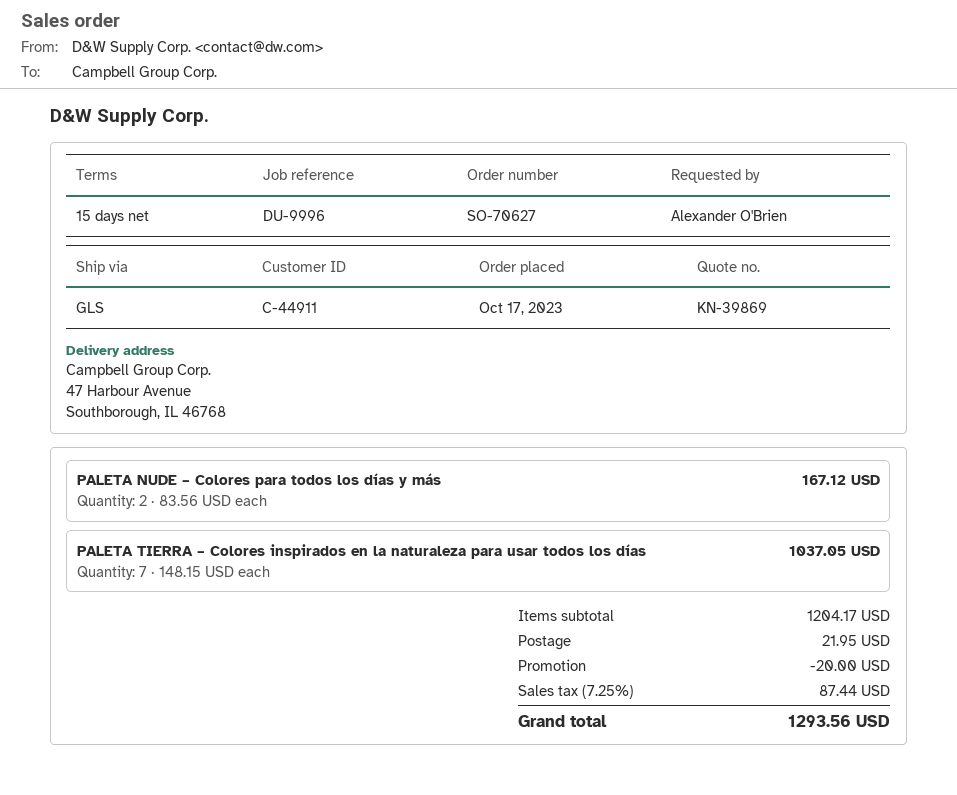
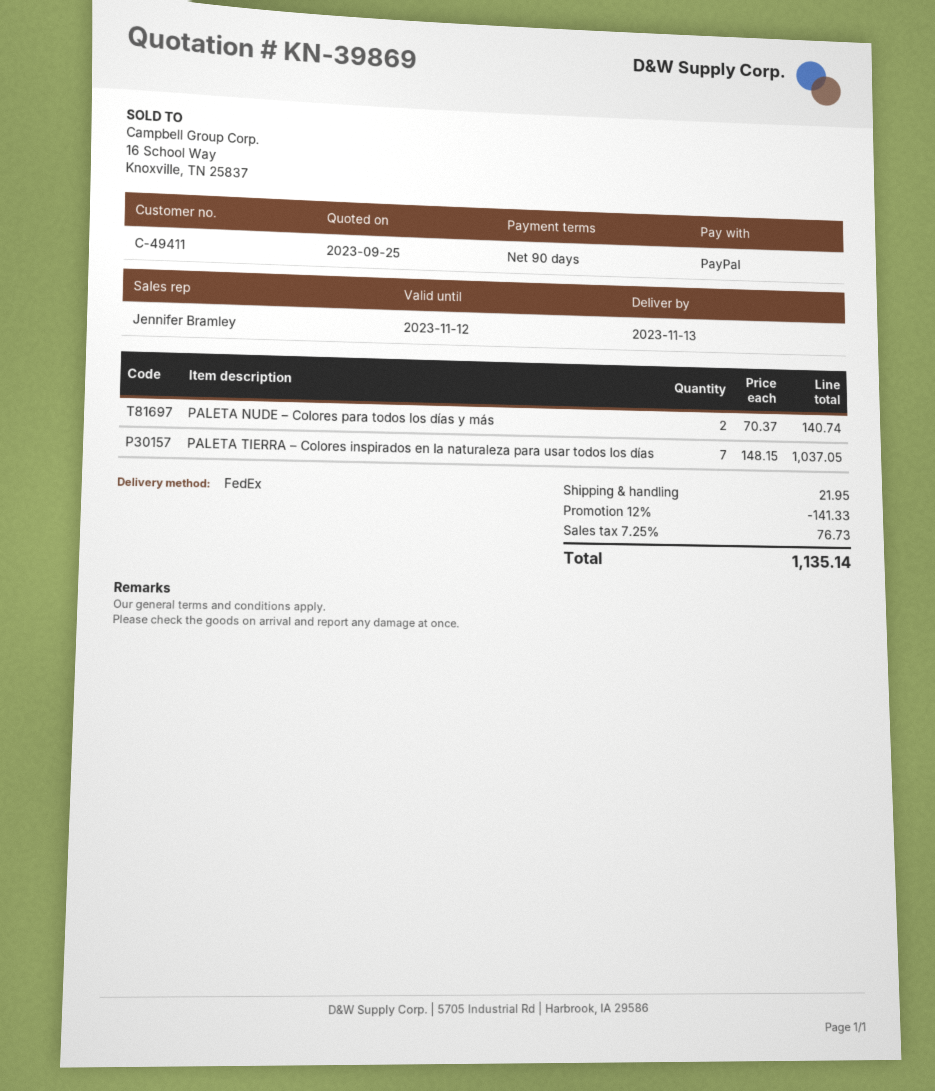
payment terms: 15 days -> 90 days
customer number: C-44911 -> C-49411
shipping method: GLS -> FedEx
PALETA NUDE – Colores para todos los días y más: 2 x 83.56 = 167.12 -> 2 x 70.37 = 140.74
discount: 20.00 -> 141.33
tax: 7.25% = 87.44 -> 7.25% = 76.73
total: 1293.56 -> 1135.14

